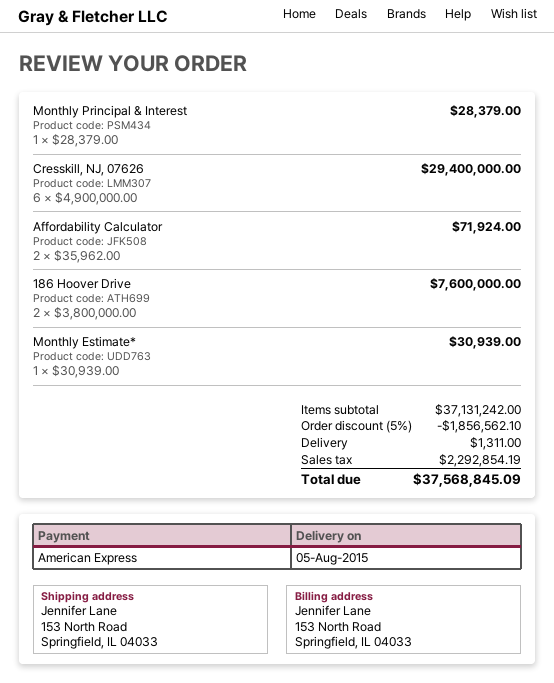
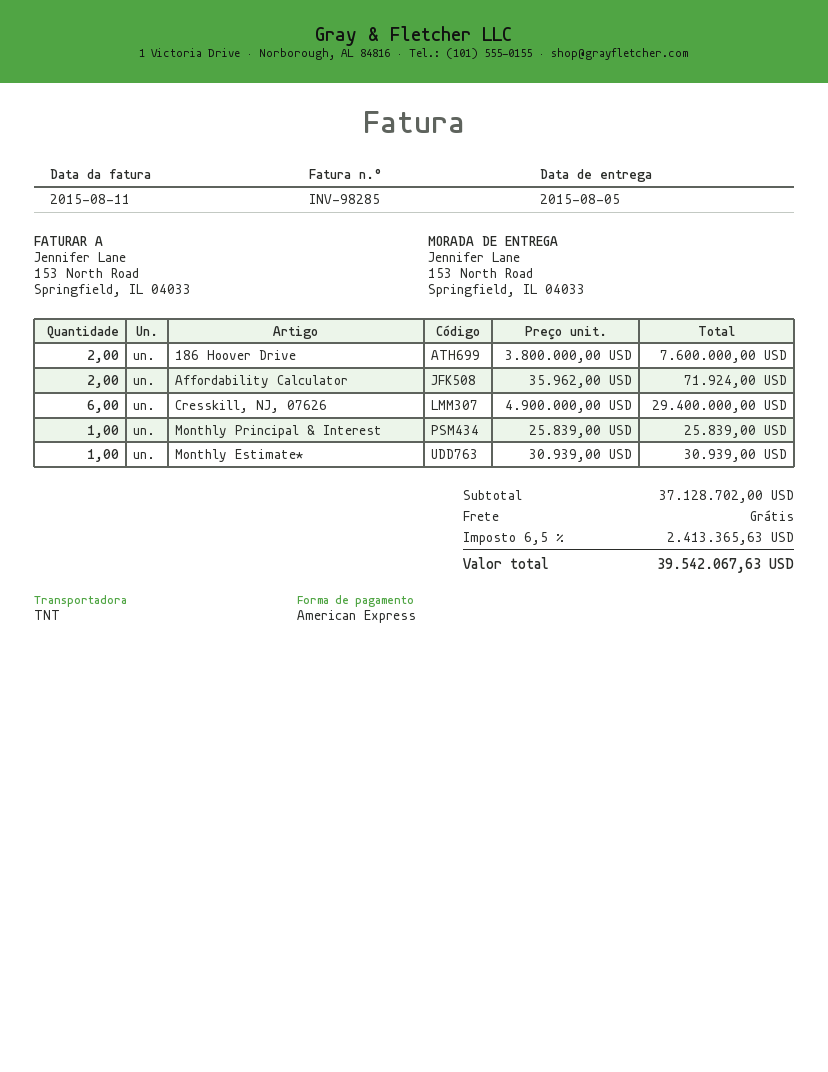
Monthly Principal & Interest: 1 x 28379.00 = 28379.00 -> 1 x 25839.00 = 25839.00
subtotal: 37131242.00 -> 37128702.00
discount: 5% = 1856562.10 -> none
shipping: 1311.00 -> 0.00
tax: 2292854.19 -> 2413365.63
total: 37568845.09 -> 39542067.63

